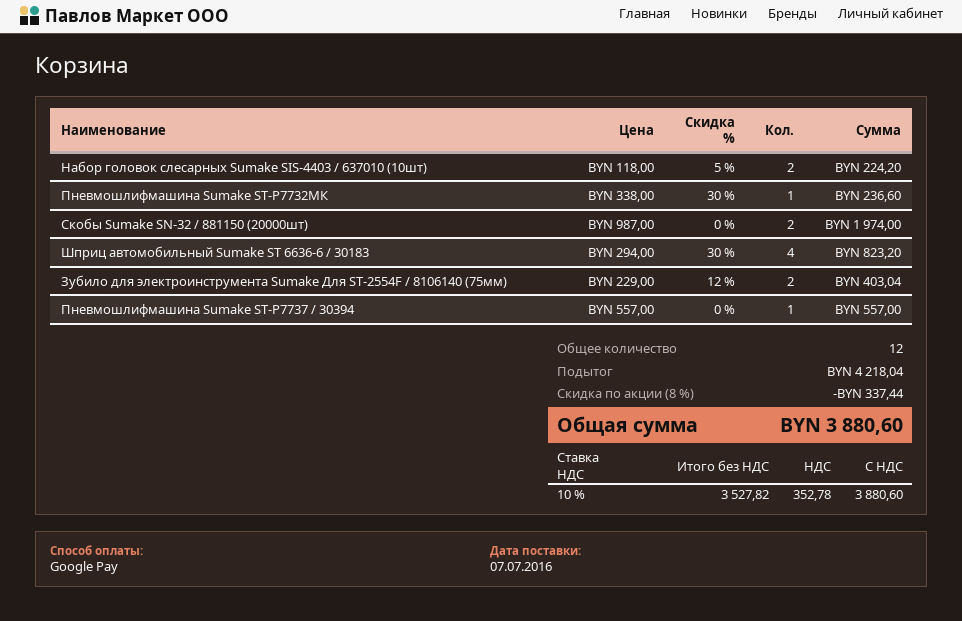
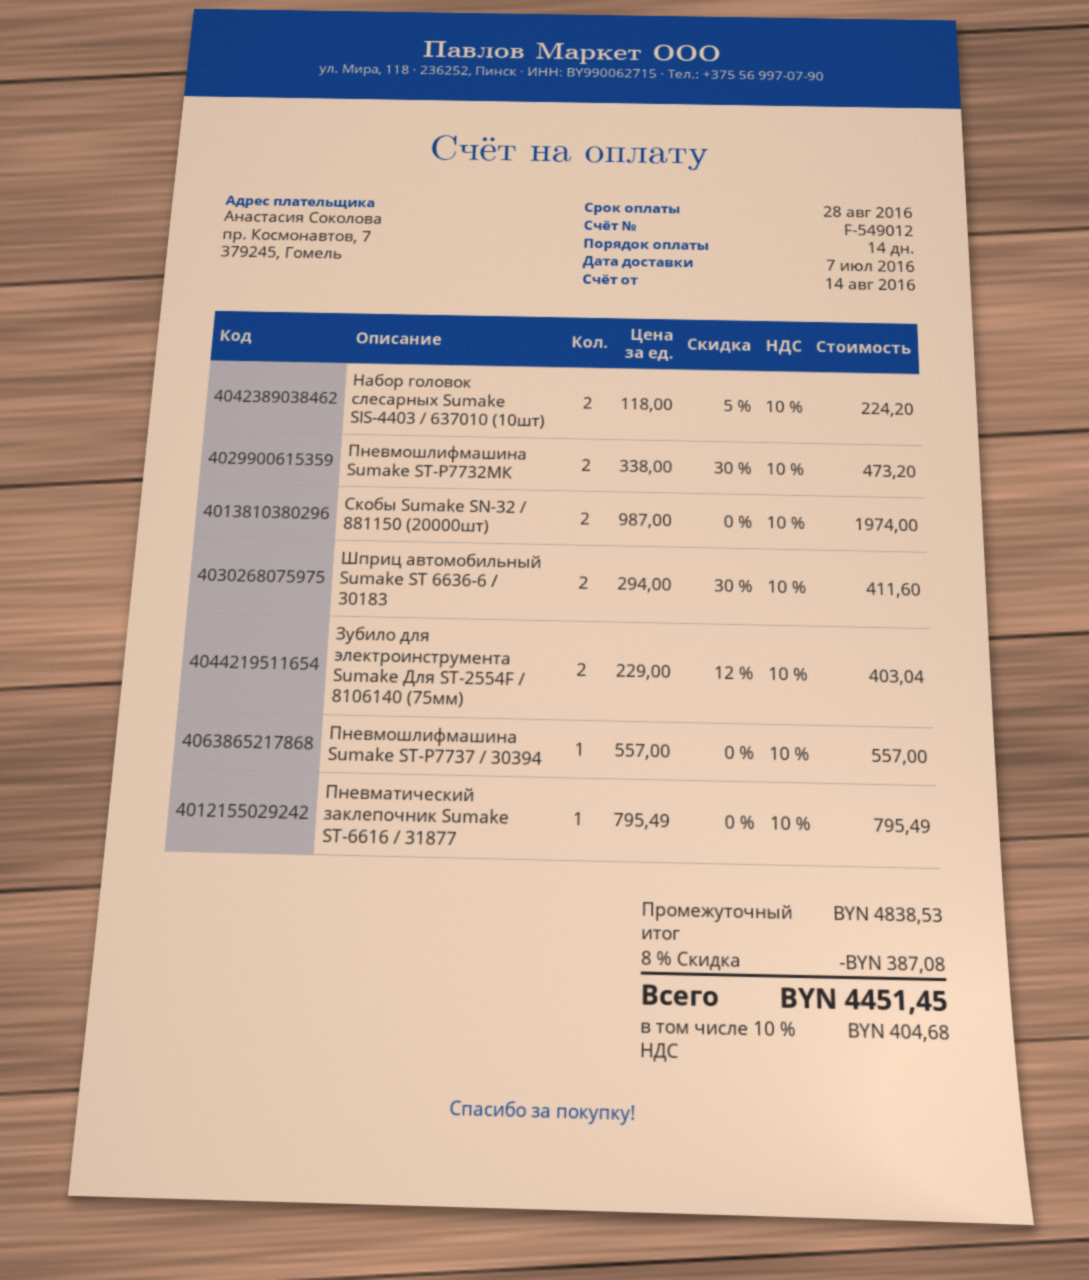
Пневмошлифмашина Sumake ST-P7732МК: 1 x 338.00 - 30% = 236.60 -> 2 x 338.00 - 30% = 473.20
Шприц автомобильный Sumake ST 6636-6 / 30183: 4 x 294.00 - 30% = 823.20 -> 2 x 294.00 - 30% = 411.60
Пневматический заклепочник Sumake ST-6616 / 31877: none -> 1 x 795.49 = 795.49
subtotal: 4218.04 -> 4838.53
discount: 8% = 337.44 -> 8% = 387.08
tax: 10% = 352.78 -> 10% = 404.68
total: 3880.60 -> 4451.45

